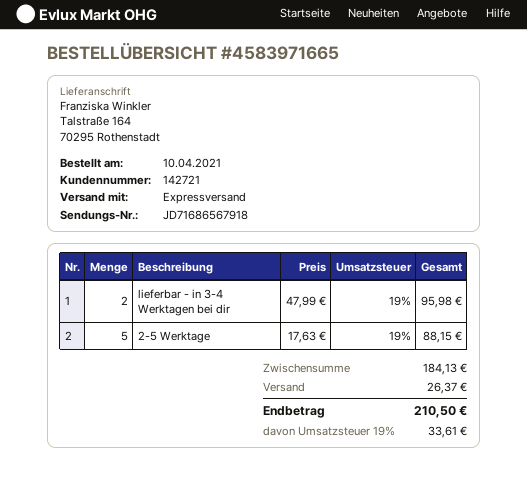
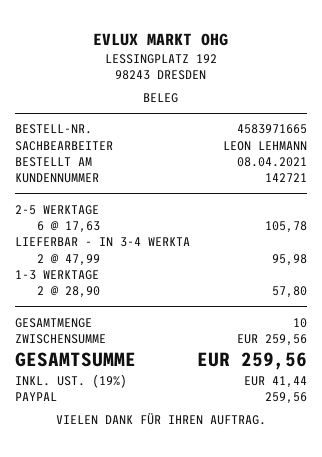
order date: 2021-04-10 -> 2021-04-08
2-5 Werktage: 5 x 17.63 = 88.15 -> 6 x 17.63 = 105.78
1-3 WERKTAGE: none -> 2 x 28.90 = 57.80
subtotal: 184.13 -> 259.56
shipping: 26.37 -> none
tax: 19% = 33.61 -> 19% = 41.44
total: 210.50 -> 259.56

